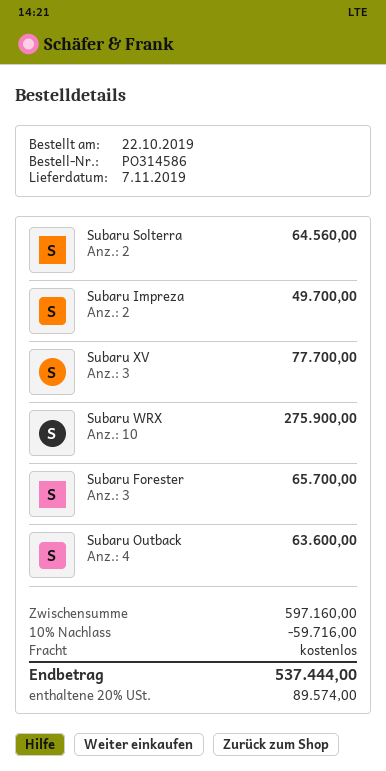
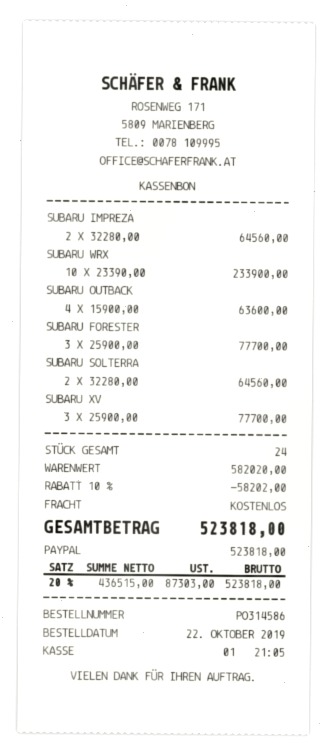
Subaru Impreza: 2 for 49700.00 -> 2 for 64560.00
Subaru WRX: 10 for 275900.00 -> 10 for 233900.00
Subaru Forester: 3 for 65700.00 -> 3 for 77700.00
subtotal: 597160.00 -> 582020.00
discount: 10% = 59716.00 -> 10% = 58202.00
tax: 20% = 89574.00 -> 20% = 87303.00
total: 537444.00 -> 523818.00

